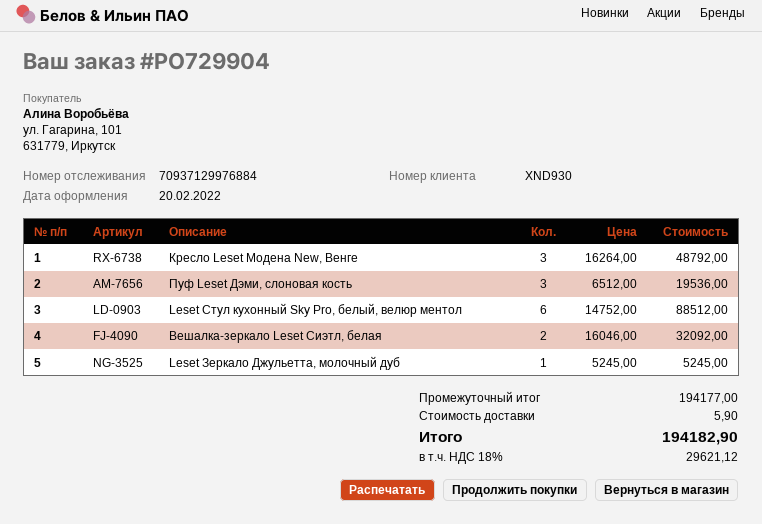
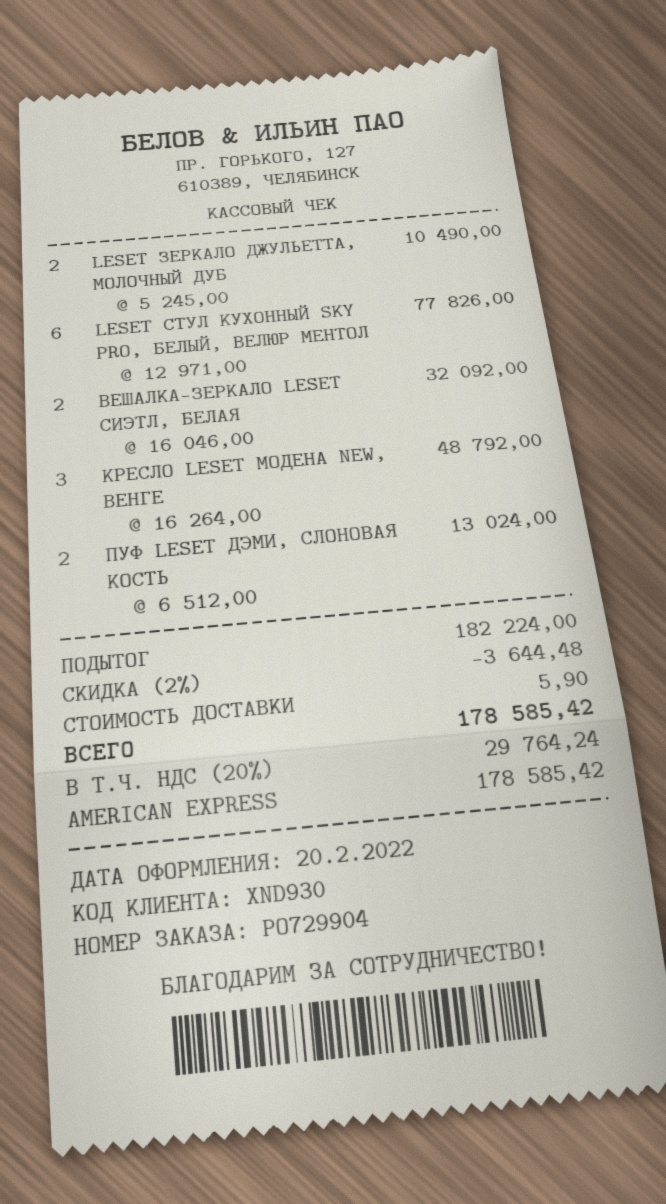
Пуф Leset Дэми, слоновая кость: 3 x 6512.00 = 19536.00 -> 2 x 6512.00 = 13024.00
Leset Стул кухонный Sky Pro, белый, велюр ментол: 6 x 14752.00 = 88512.00 -> 6 x 12971.00 = 77826.00
Leset Зеркало Джульетта, молочный дуб: 1 x 5245.00 = 5245.00 -> 2 x 5245.00 = 10490.00
subtotal: 194177.00 -> 182224.00
discount: none -> 2% = 3644.48
tax: 18% = 29621.12 -> 20% = 29764.24
total: 194182.90 -> 178585.42

